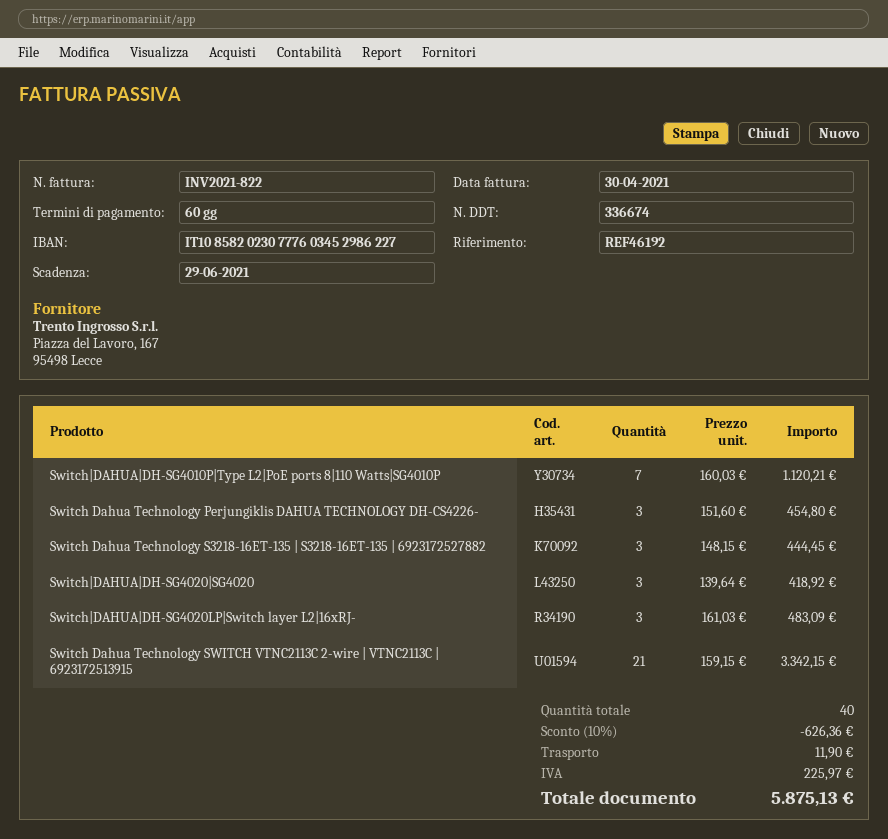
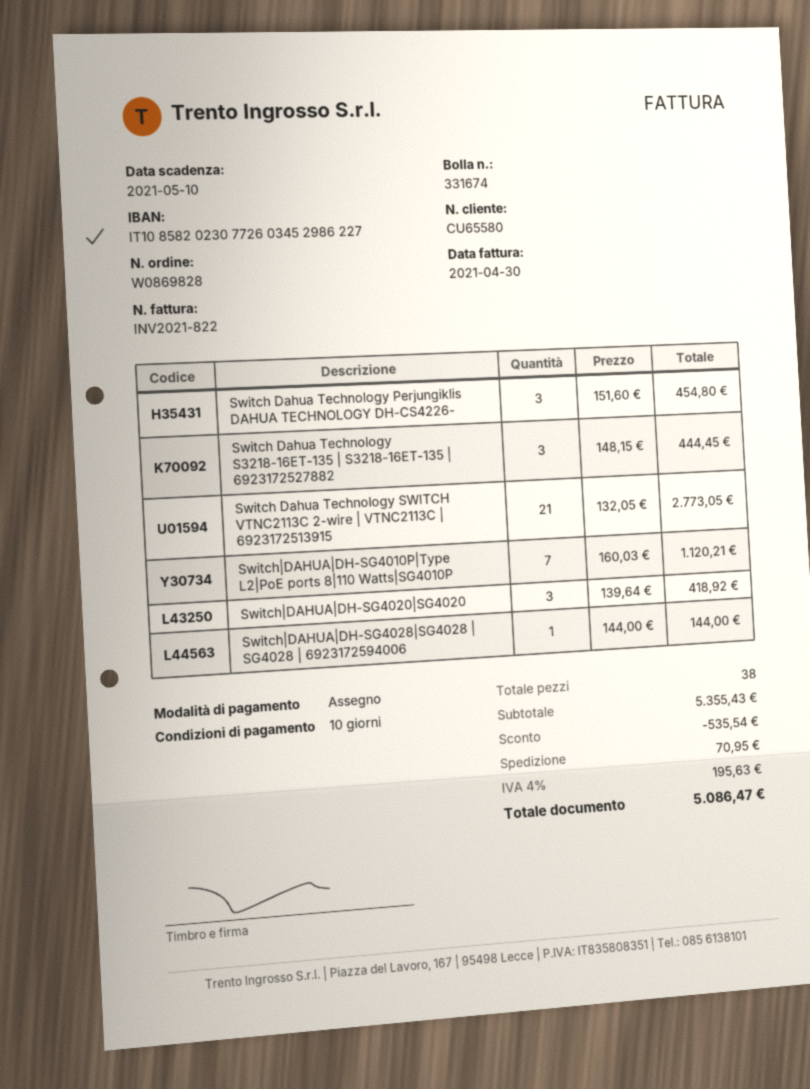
delivery note number: 336674 -> 331674
payment terms: 60 days -> 10 days
due date: 2021-06-29 -> 2021-05-10
bank account: IT1085820230777603452986227 -> IT1085820230772603452986227
Switch|DAHUA|DH-SG4020LP|Switch layer L2|16xRJ-: 3 x 161.03 = 483.09 -> none
Switch Dahua Technology SWITCH VTNC2113C 2-wire | VTNC2113C | 6923172513915: 21 x 159.15 = 3342.15 -> 21 x 132.05 = 2773.05
Switch|DAHUA|DH-SG4028|SG4028 | SG4028 | 6923172594006: none -> 1 x 144.00 = 144.00
total quantity: 40 -> 38
discount: 626.36 -> 535.54
shipping: 11.90 -> 70.95
tax: 225.97 -> 195.63
total: 5875.13 -> 5086.47

